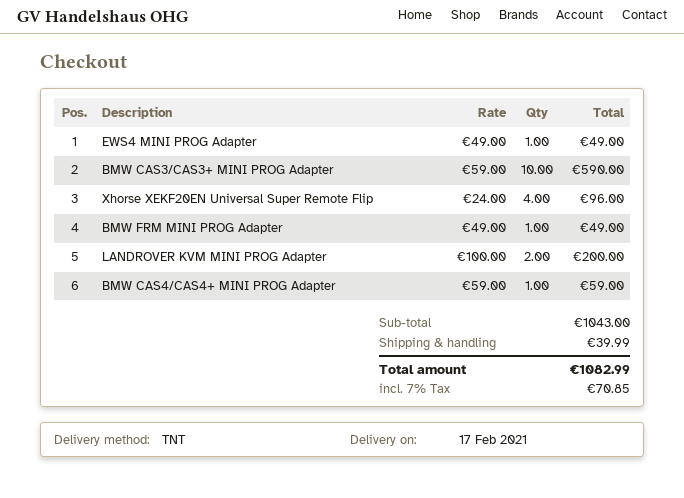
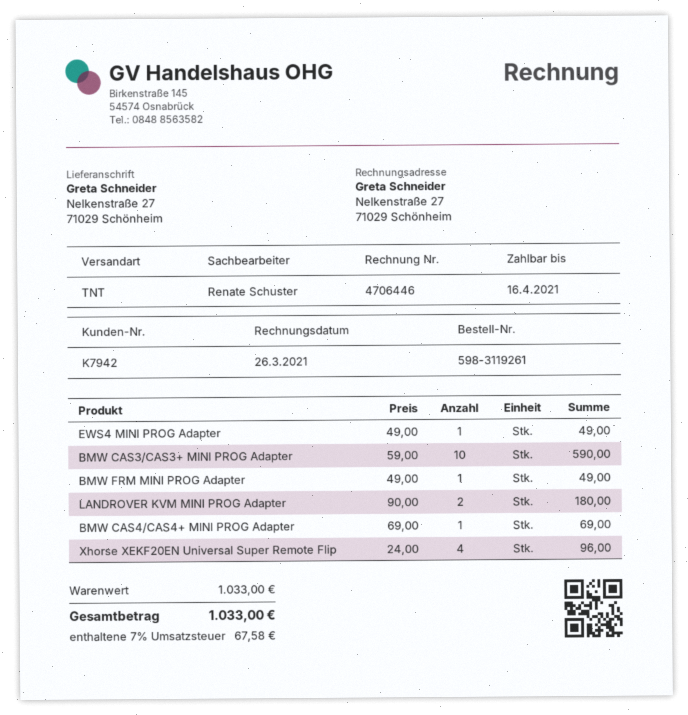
LANDROVER KVM MINI PROG Adapter: 2 x 100.00 = 200.00 -> 2 x 90.00 = 180.00
BMW CAS4/CAS4+ MINI PROG Adapter: 1 x 59.00 = 59.00 -> 1 x 69.00 = 69.00
subtotal: 1043.00 -> 1033.00
shipping: 39.99 -> none
tax: 7% = 70.85 -> 7% = 67.58
total: 1082.99 -> 1033.00

